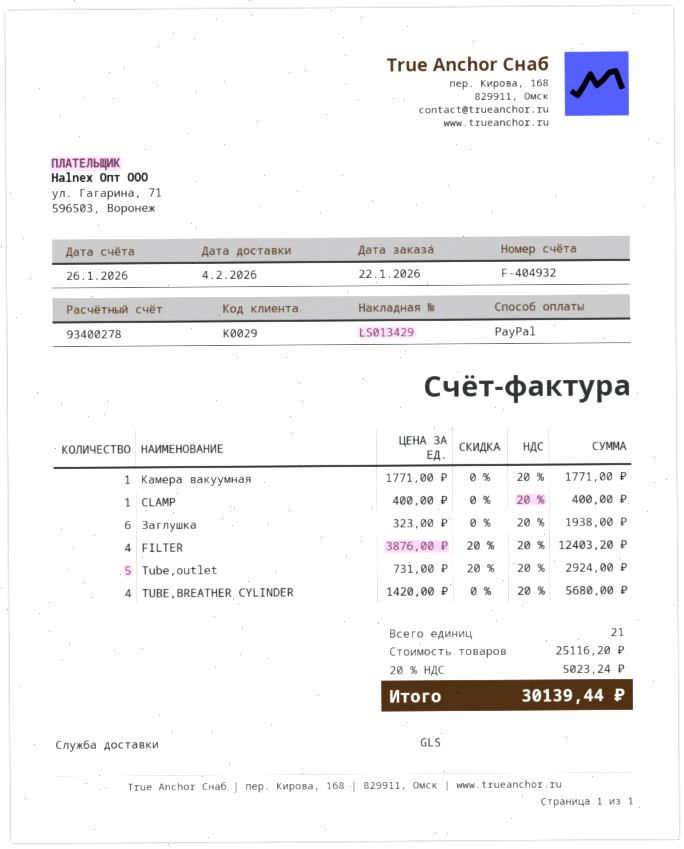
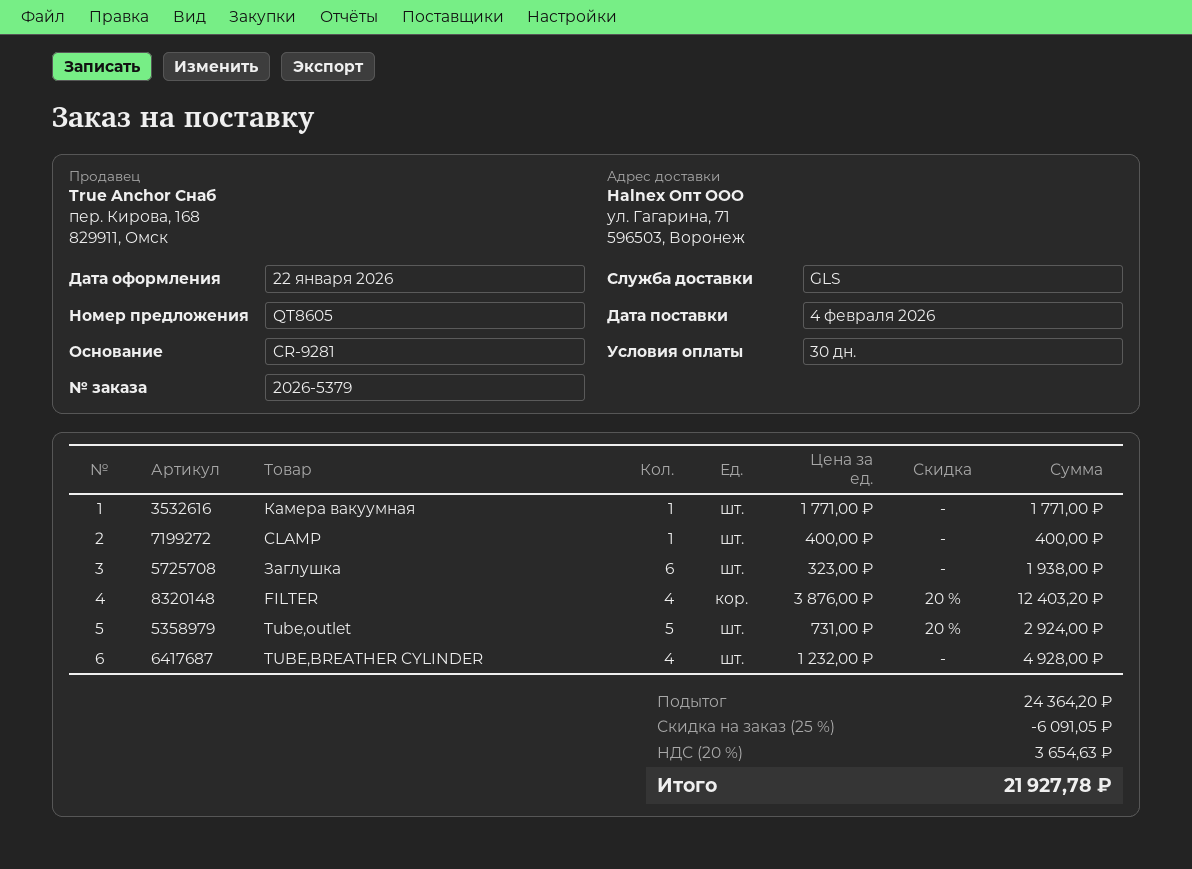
TUBE,BREATHER CYLINDER: 4 x 1420.00 = 5680.00 -> 4 x 1232.00 = 4928.00
subtotal: 25116.20 -> 24364.20
discount: none -> 25% = 6091.05
tax: 20% = 5023.24 -> 20% = 3654.63
total: 30139.44 -> 21927.78

